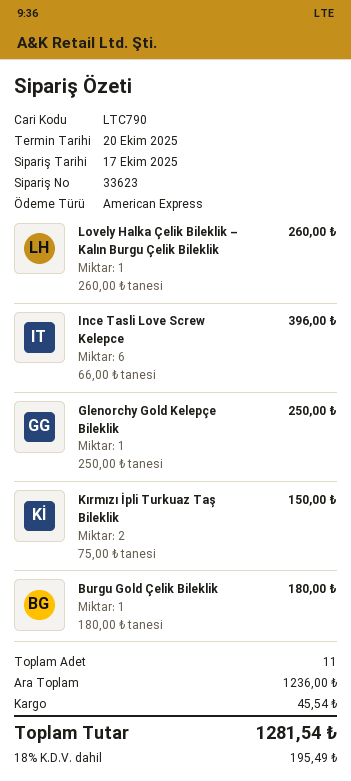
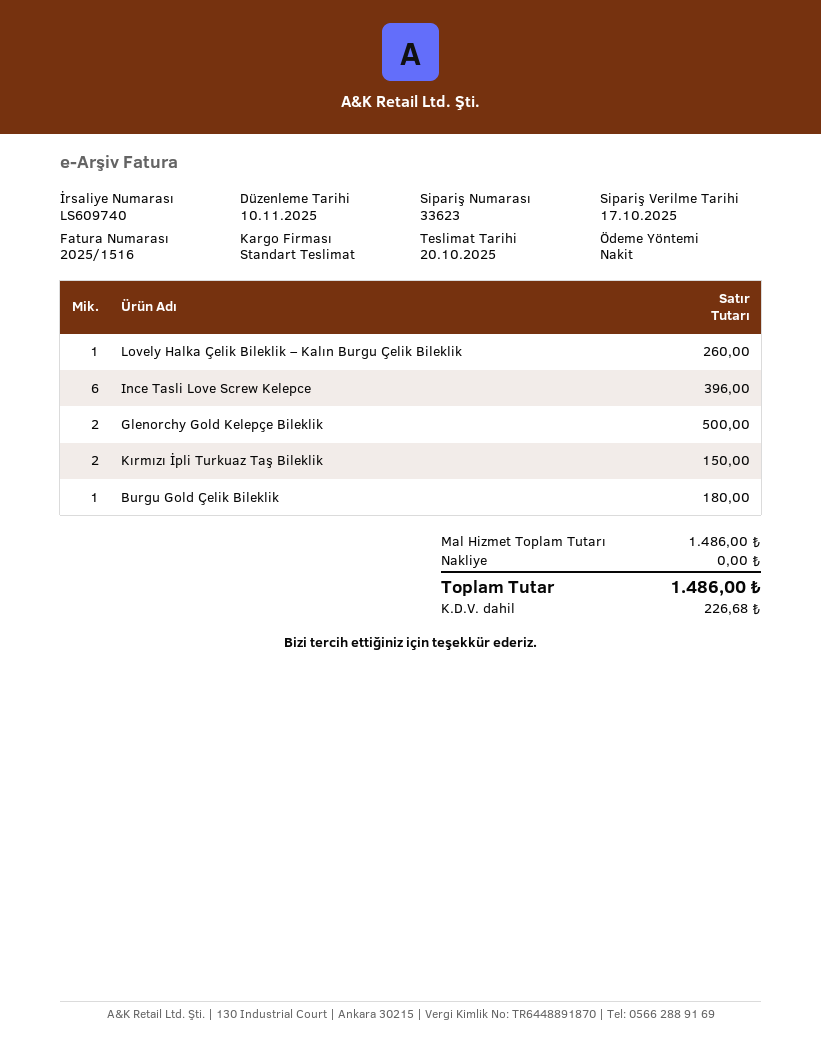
payment method: American Express -> cash
Glenorchy Gold Kelepçe Bileklik: 1 for 250.00 -> 2 for 500.00
subtotal: 1236.00 -> 1486.00
shipping: 45.54 -> 0.00
tax: 195.49 -> 226.68
total: 1281.54 -> 1486.00

